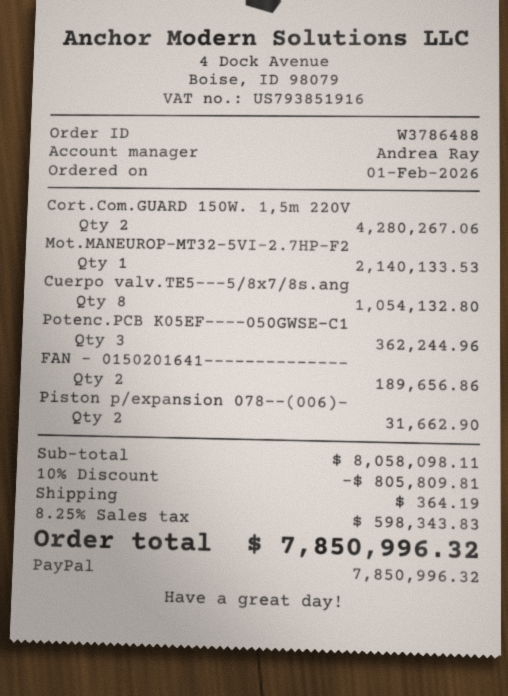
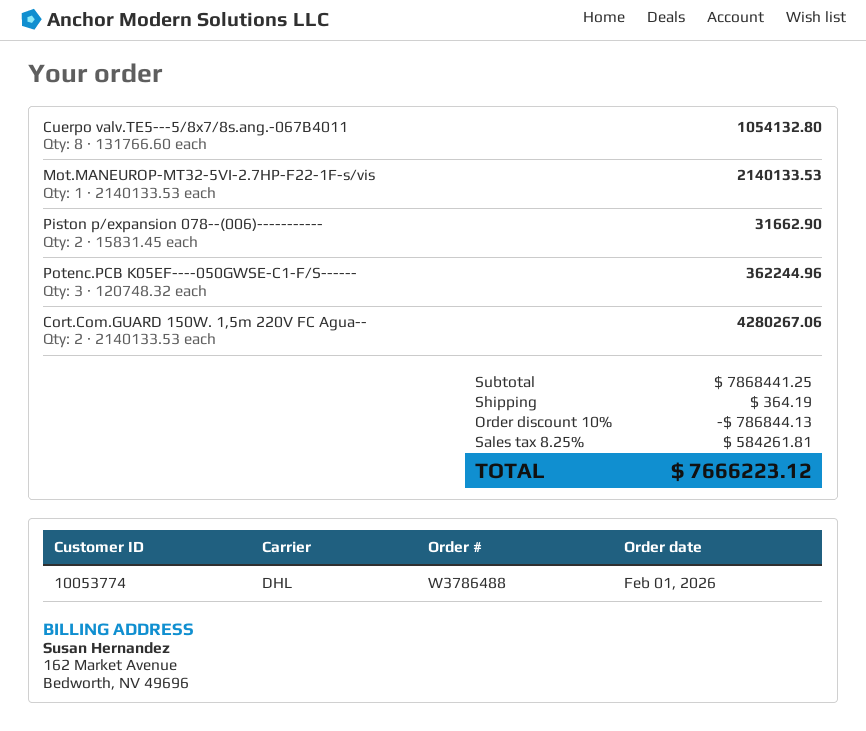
FAN - 0150201641--------------: 2 for 189656.86 -> none
subtotal: 8058098.11 -> 7868441.25
discount: 10% = 805809.81 -> 10% = 786844.13
tax: 8.25% = 598343.83 -> 8.25% = 584261.81
total: 7850996.32 -> 7666223.12

